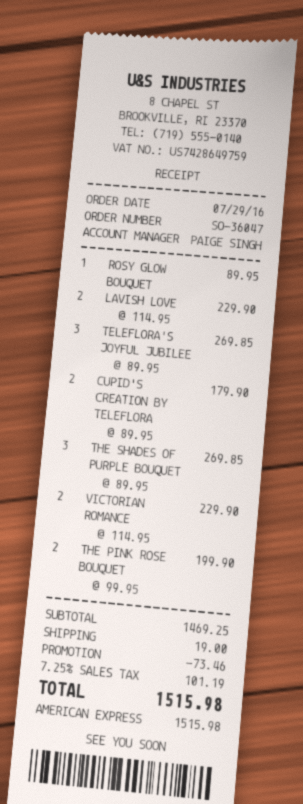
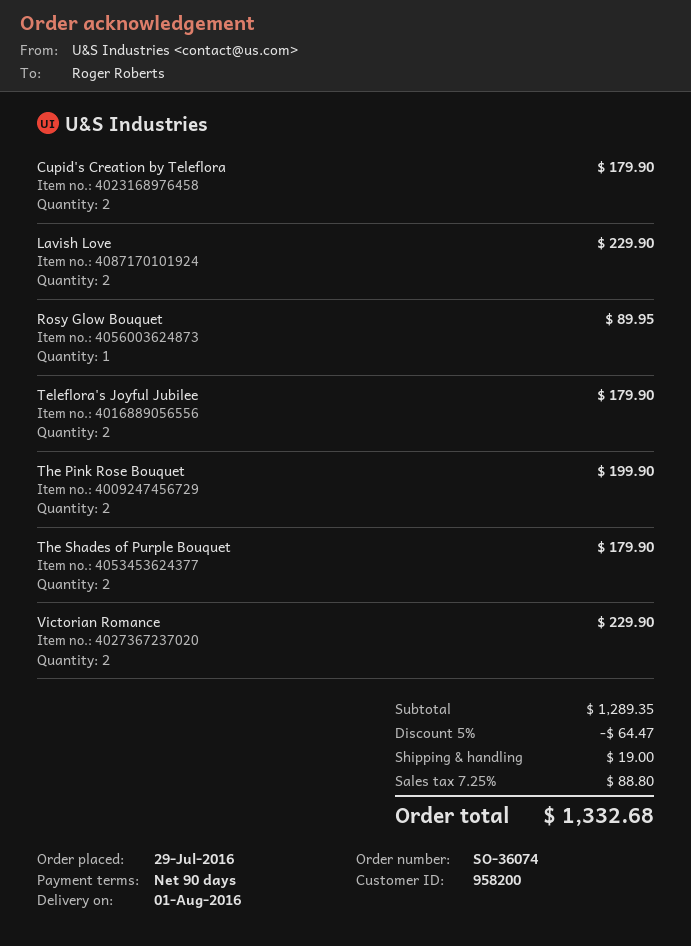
order number: SO-36047 -> SO-36074
TELEFLORA'S JOYFUL JUBILEE: 3 for 269.85 -> 2 for 179.90
THE SHADES OF PURPLE BOUQUET: 3 for 269.85 -> 2 for 179.90
subtotal: 1469.25 -> 1289.35
discount: 73.46 -> 64.47
tax: 7.25% = 101.19 -> 7.25% = 88.80
total: 1515.98 -> 1332.68

